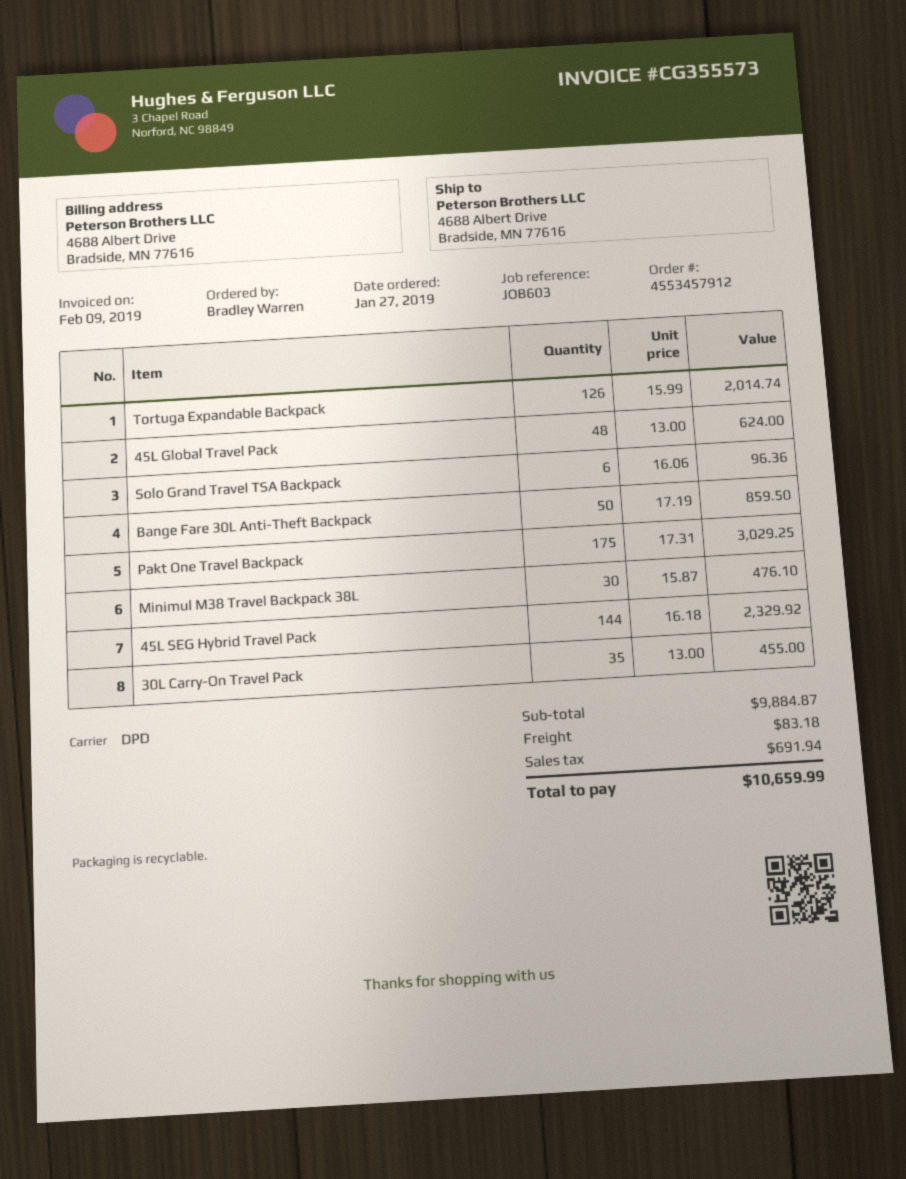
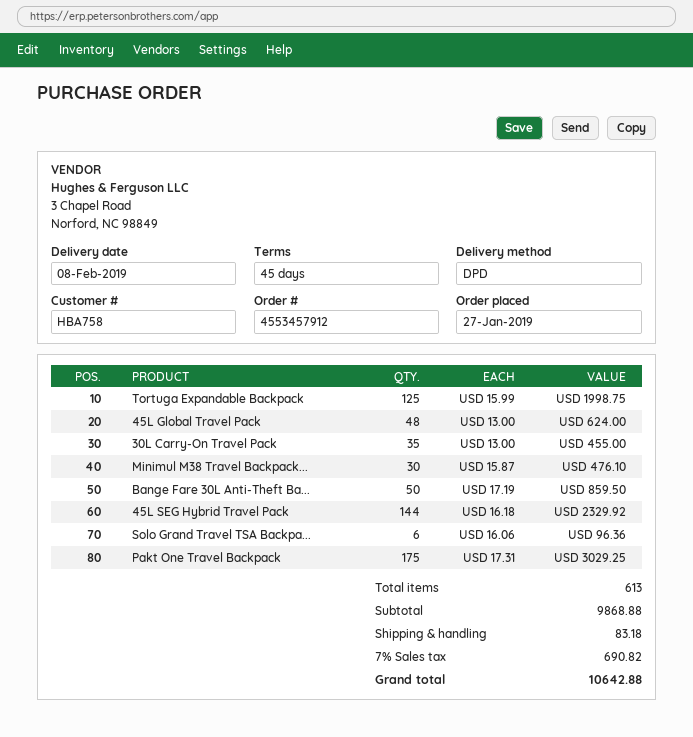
Tortuga Expandable Backpack: 126 x 15.99 = 2014.74 -> 125 x 15.99 = 1998.75
subtotal: 9884.87 -> 9868.88
tax: 691.94 -> 690.82
total: 10659.99 -> 10642.88

